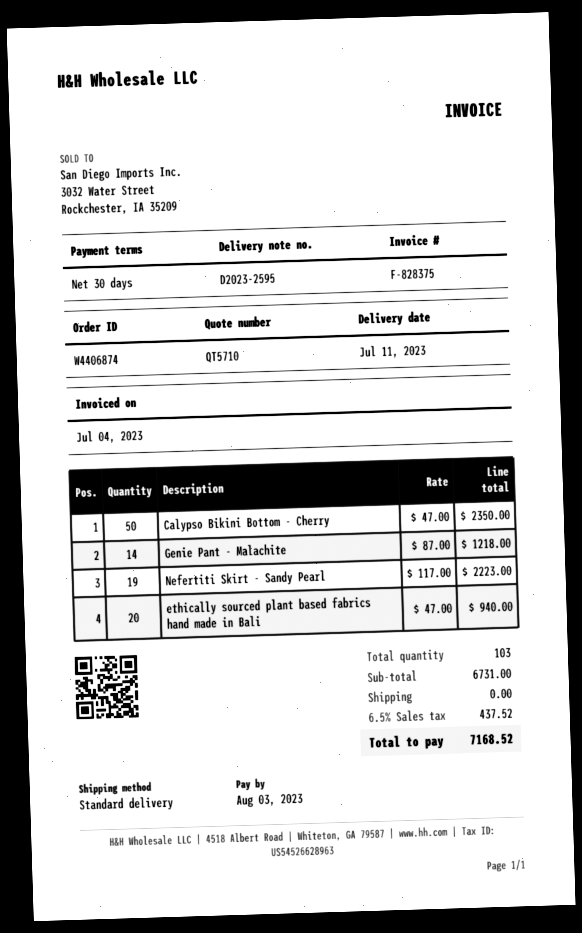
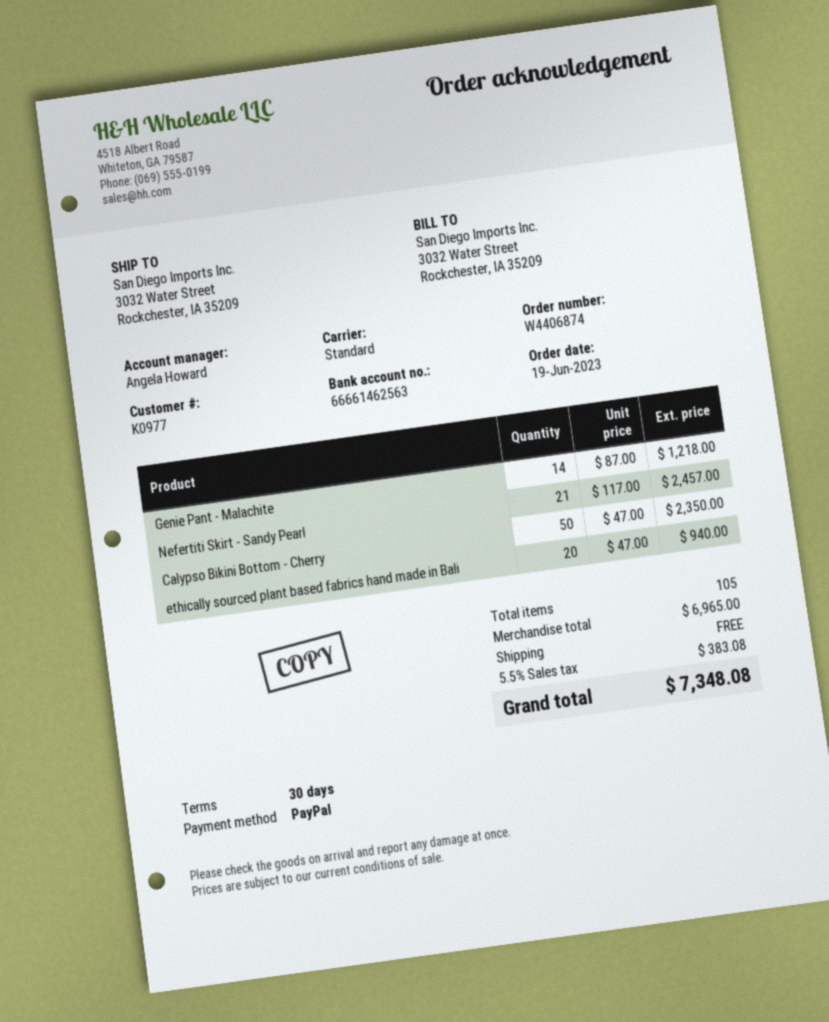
Nefertiti Skirt - Sandy Pearl: 19 x 117.00 = 2223.00 -> 21 x 117.00 = 2457.00
total quantity: 103 -> 105
subtotal: 6731.00 -> 6965.00
tax: 6.5% = 437.52 -> 5.5% = 383.08
total: 7168.52 -> 7348.08

